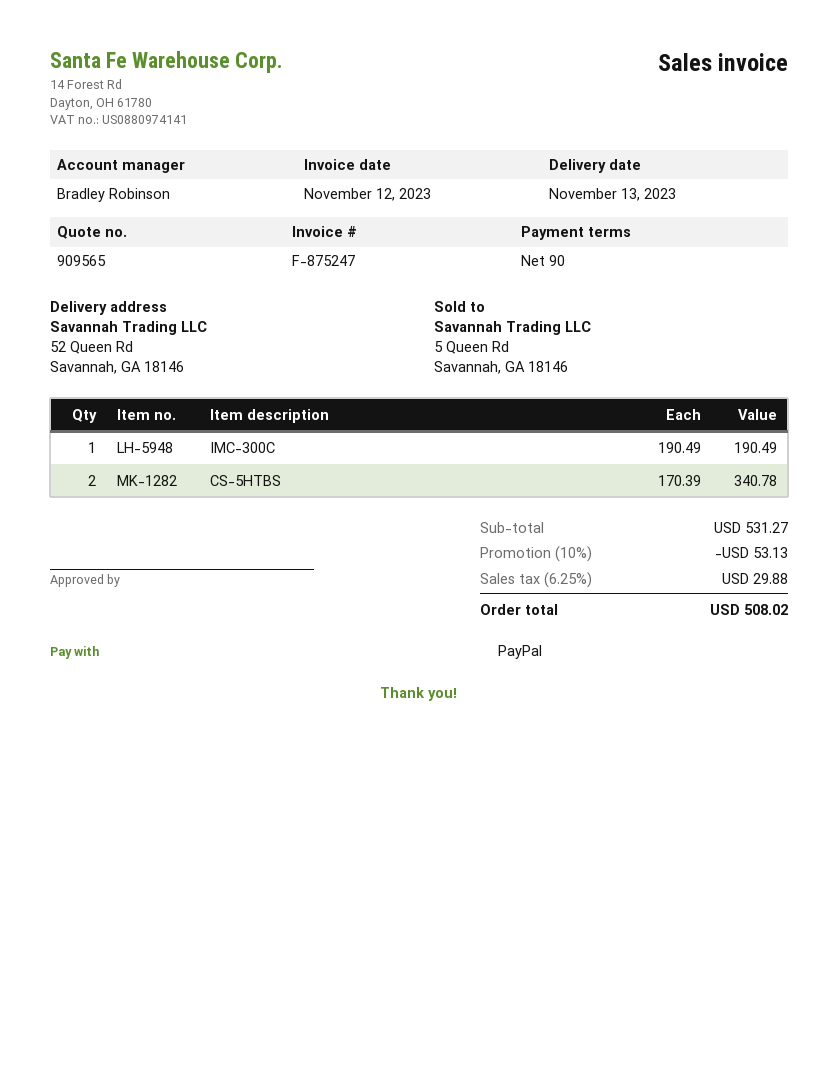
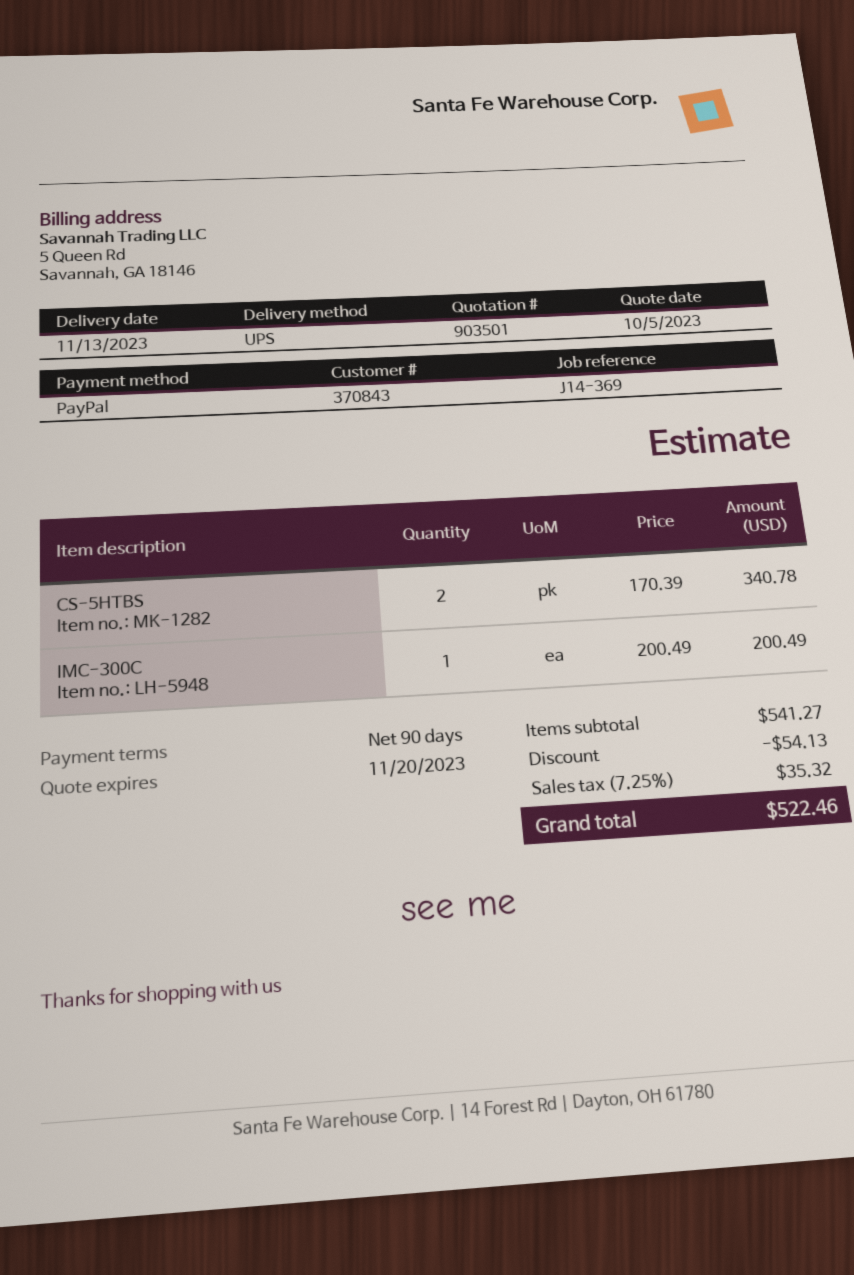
quote number: 909565 -> 903501
IMC-300C: 1 x 190.49 = 190.49 -> 1 x 200.49 = 200.49
subtotal: 531.27 -> 541.27
discount: 53.13 -> 54.13
tax: 6.25% = 29.88 -> 7.25% = 35.32
total: 508.02 -> 522.46

